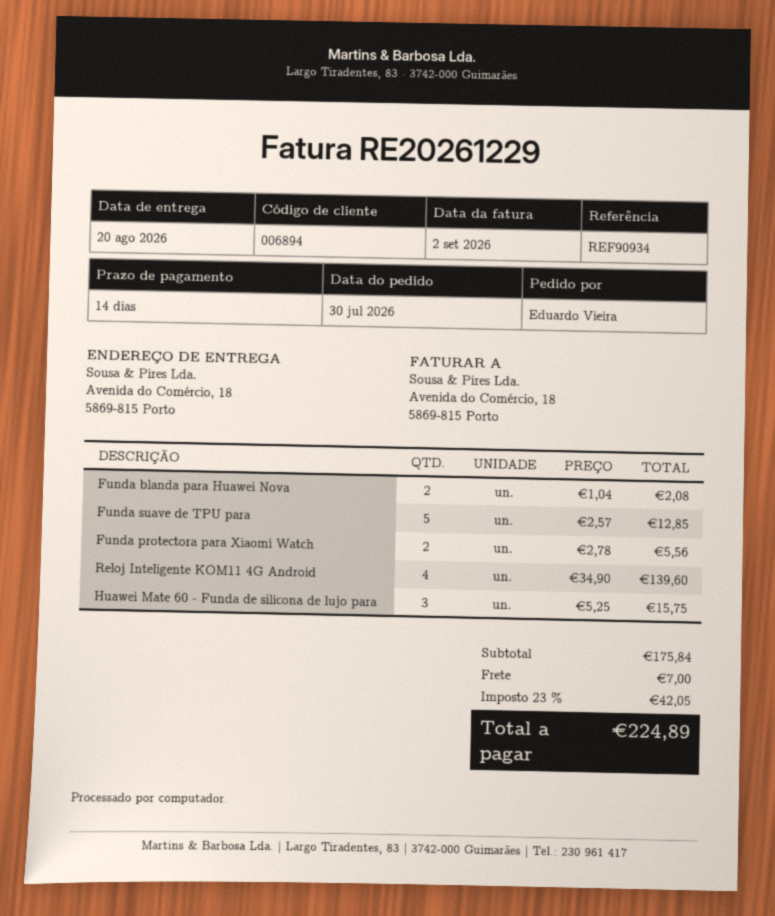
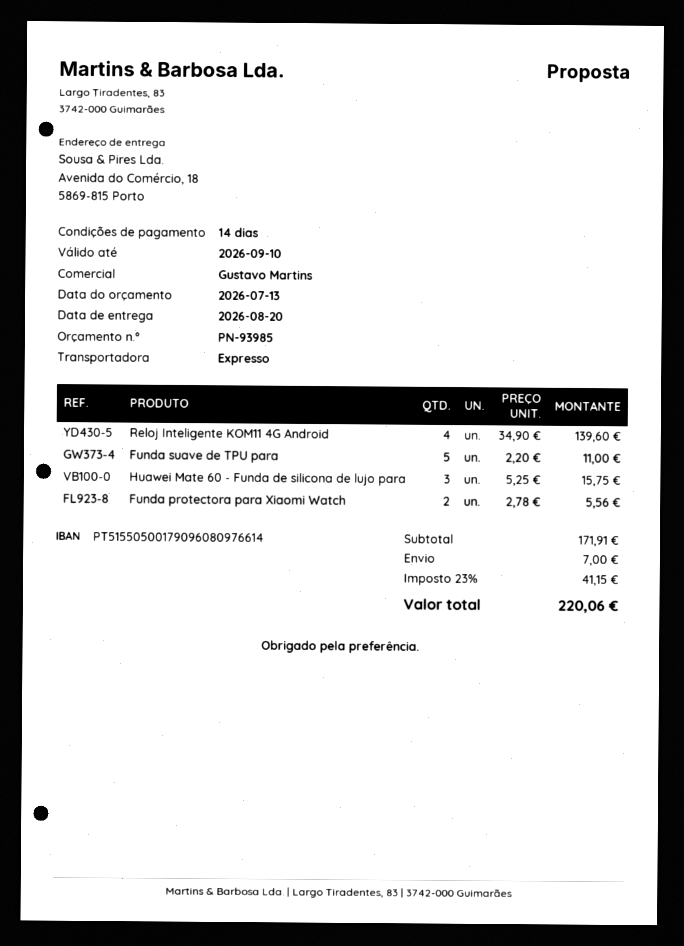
Funda blanda para Huawei Nova: 2 x 1.04 = 2.08 -> none
Funda suave de TPU para: 5 x 2.57 = 12.85 -> 5 x 2.20 = 11.00
subtotal: 175.84 -> 171.91
tax: 23% = 42.05 -> 23% = 41.15
total: 224.89 -> 220.06

